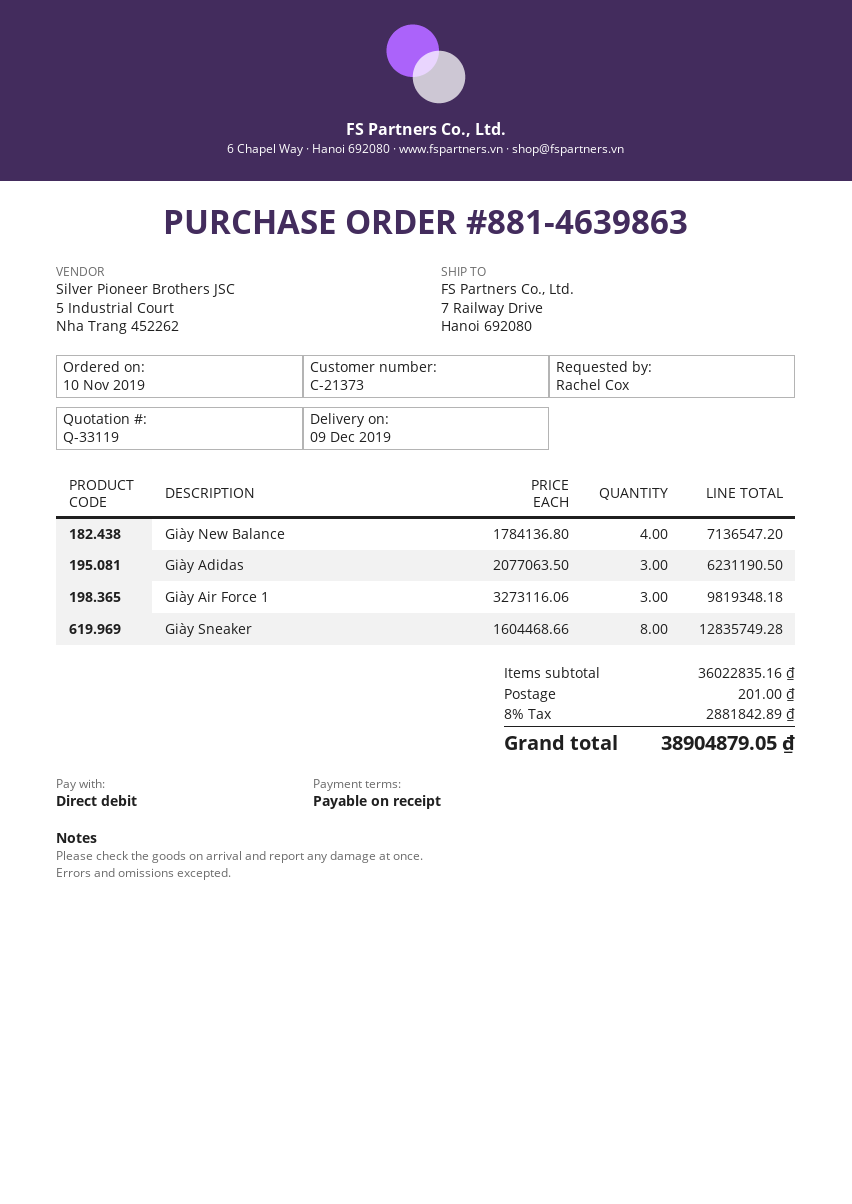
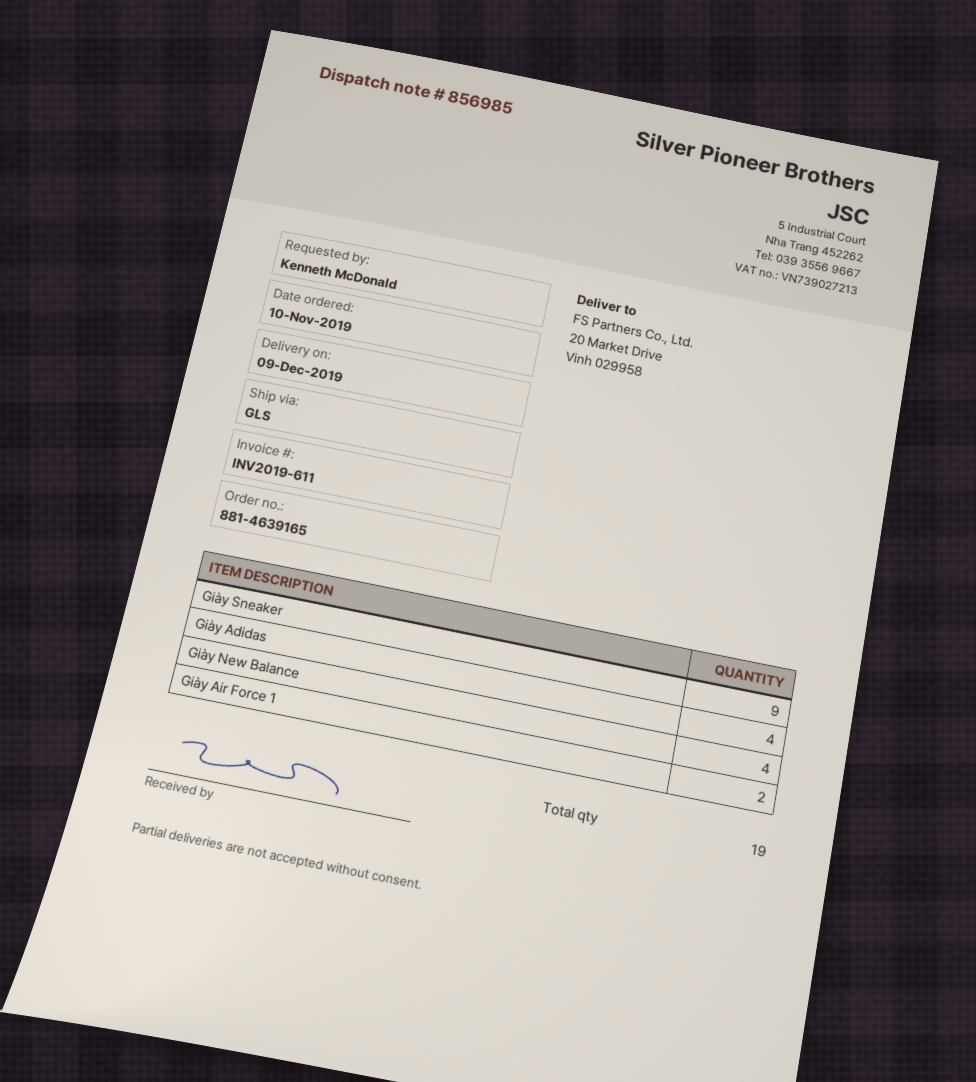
order number: 881-4639863 -> 881-4639165
ordered by: Rachel Cox -> Kenneth McDonald
ship to: 7 Railway Drive, Hanoi 692080 -> 20 Market Drive, Vinh 029958
Giày Adidas: 3 -> 4
Giày Air Force 1: 3 -> 2
Giày Sneaker: 8 -> 9

